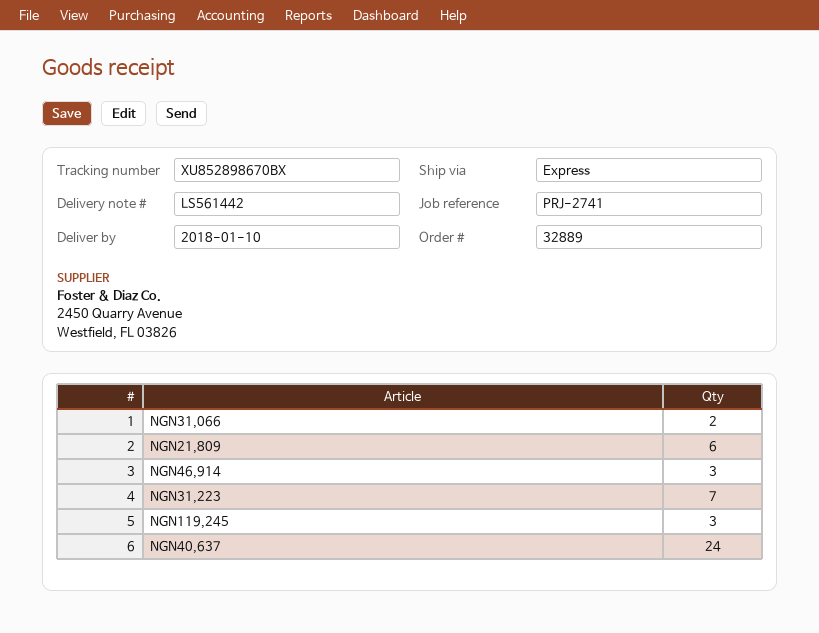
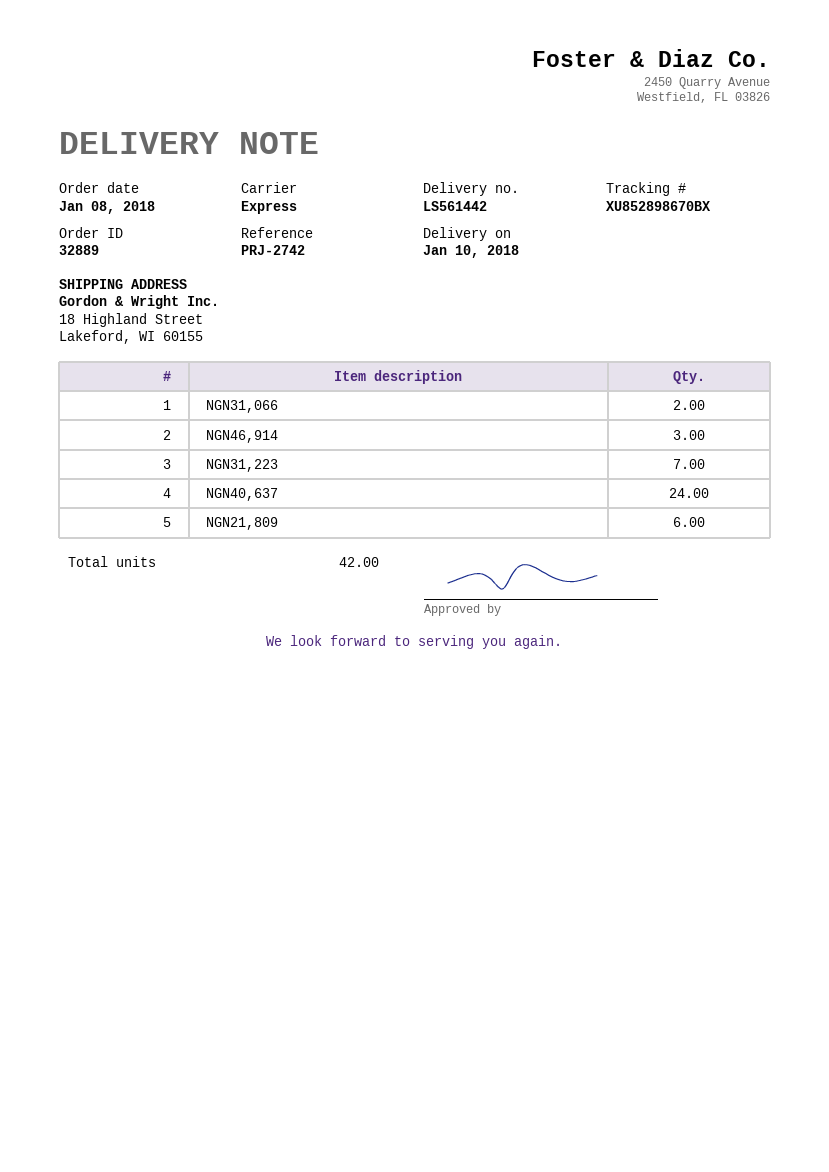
reference: PRJ-2741 -> PRJ-2742
NGN119,245: 3 -> none

